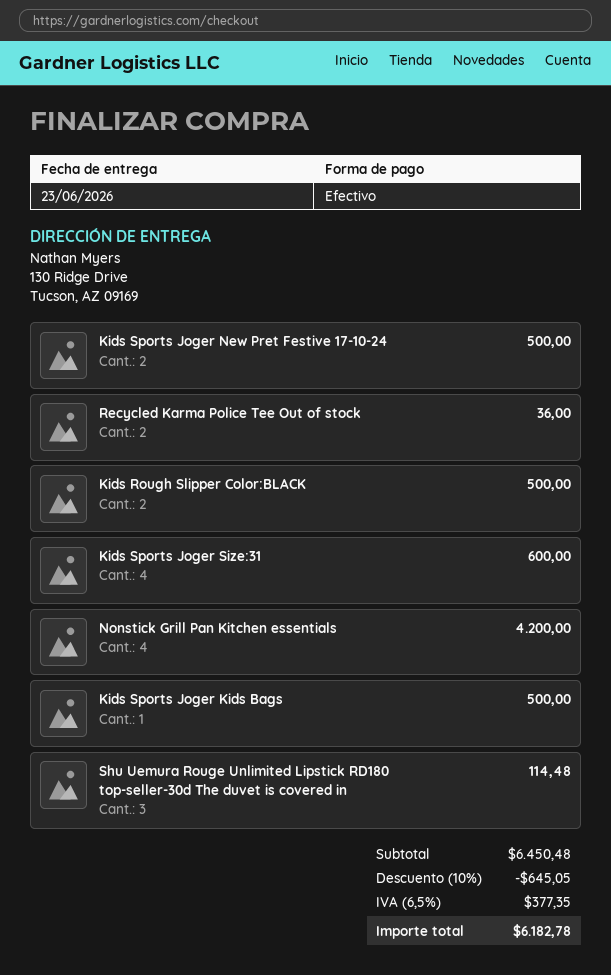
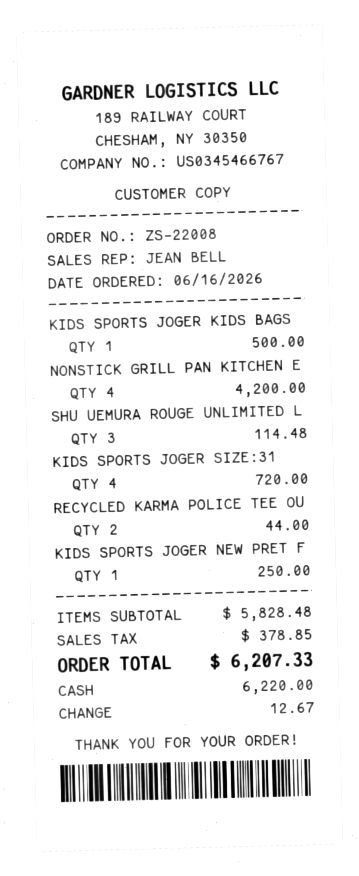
Kids Sports Joger New Pret Festive 17-10-24: 2 for 500.00 -> 1 for 250.00
Recycled Karma Police Tee Out of stock: 2 for 36.00 -> 2 for 44.00
Kids Rough Slipper Color:BLACK: 2 for 500.00 -> none
Kids Sports Joger Size:31: 4 for 600.00 -> 4 for 720.00
subtotal: 6450.48 -> 5828.48
discount: 10% = 645.05 -> none
tax: 377.35 -> 378.85
total: 6182.78 -> 6207.33

